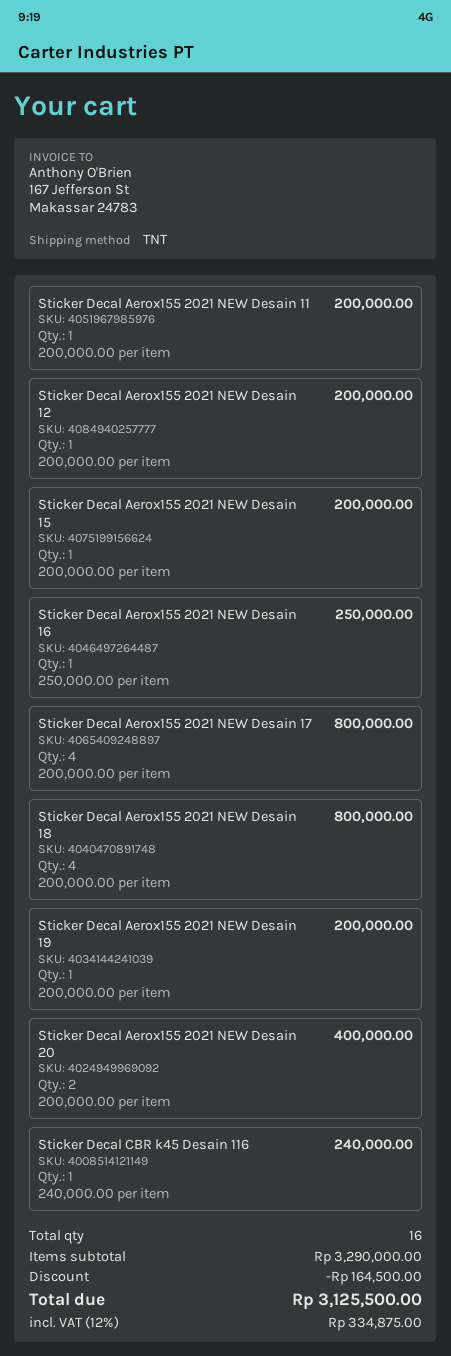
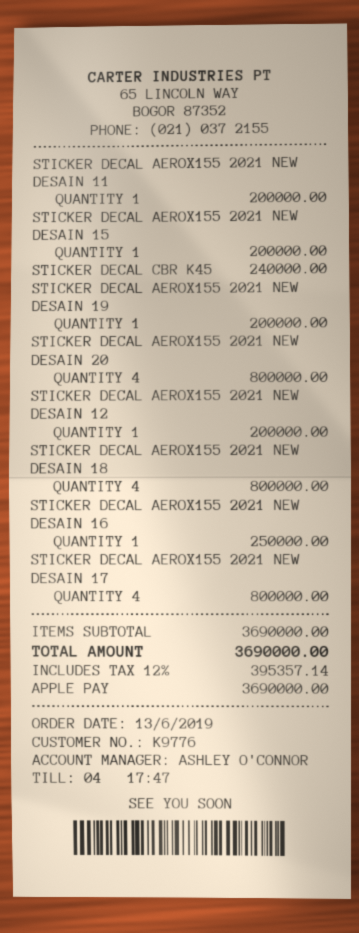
Sticker Decal Aerox155 2021 NEW Desain 20: 2 for 400000.00 -> 4 for 800000.00
subtotal: 3290000.00 -> 3690000.00
discount: 164500.00 -> none
tax: 12% = 334875.00 -> 12% = 395357.14
total: 3125500.00 -> 3690000.00

